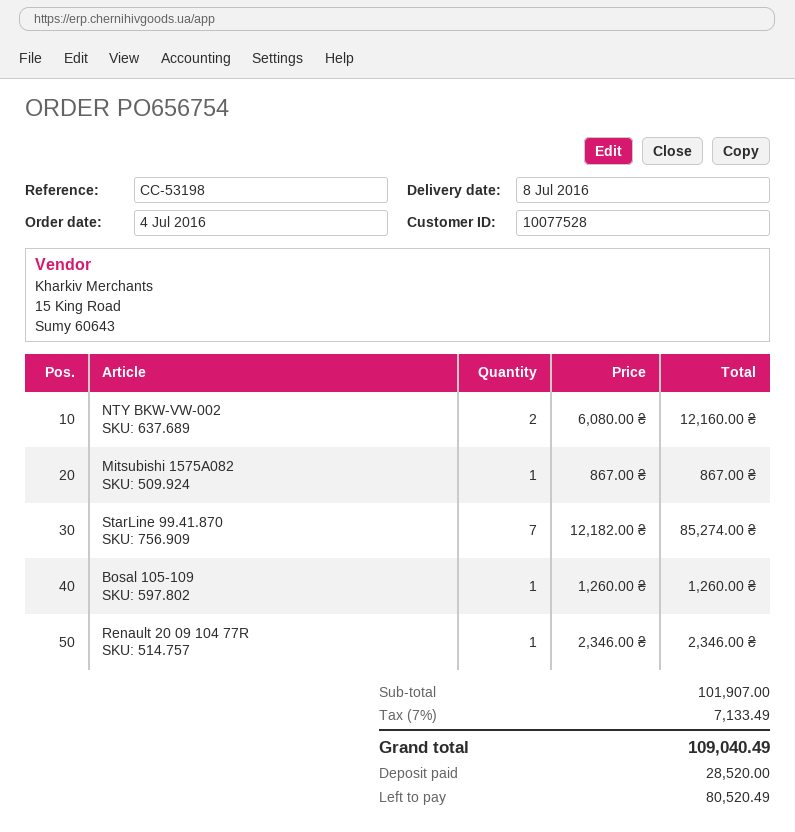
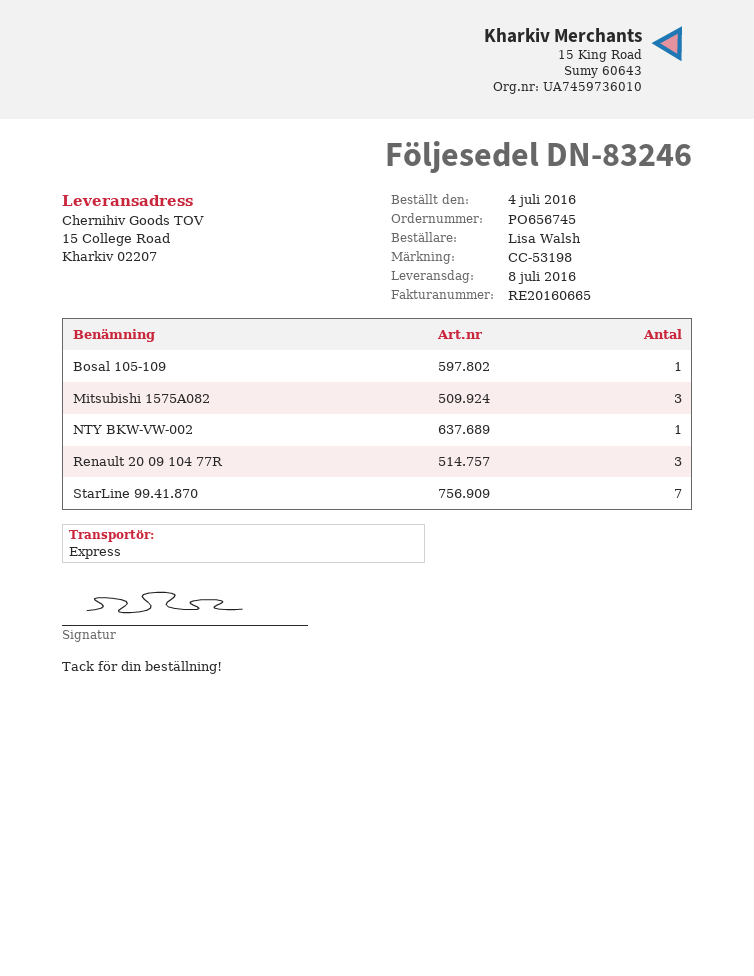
order number: PO656754 -> PO656745
NTY BKW-VW-002: 2 -> 1
Mitsubishi 1575A082: 1 -> 3
Renault 20 09 104 77R: 1 -> 3

